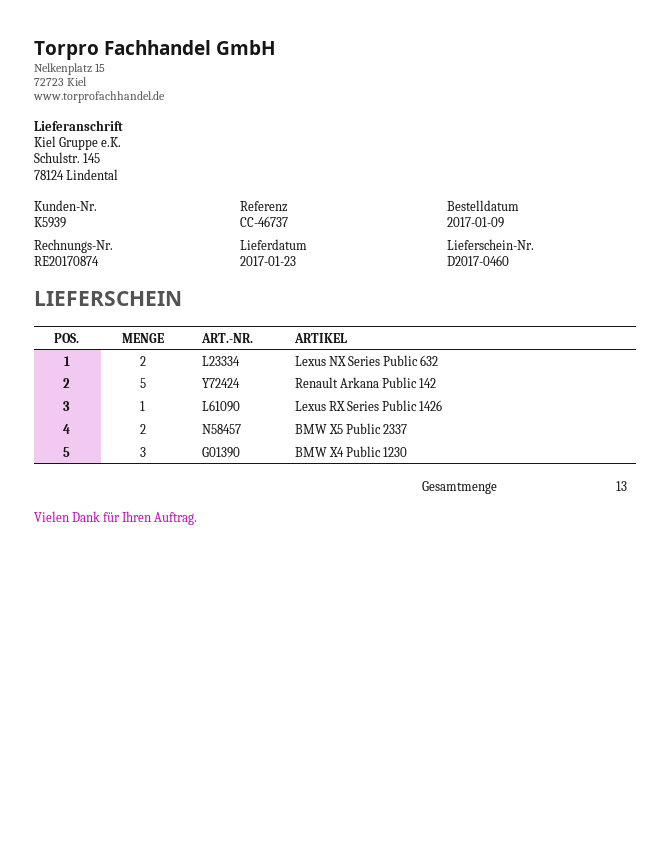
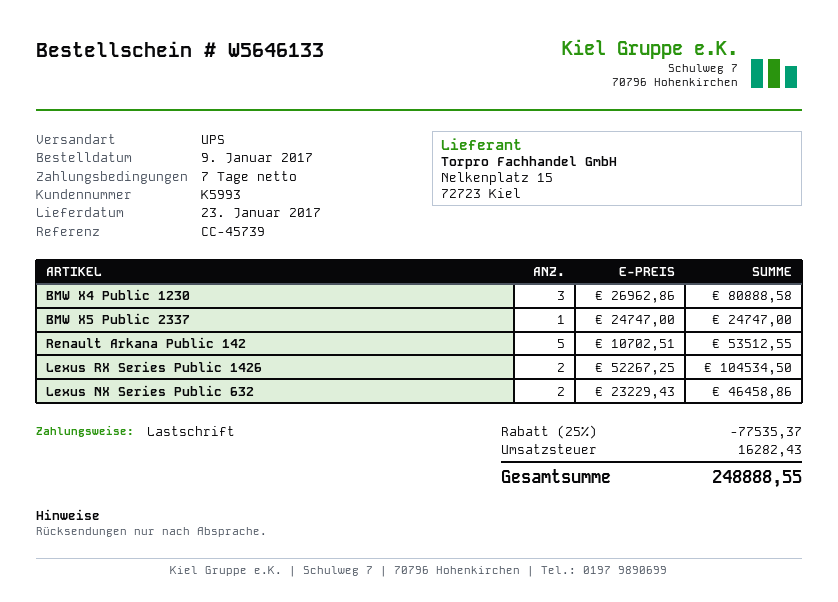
customer number: K5939 -> K5993
reference: CC-46737 -> CC-45739
Lexus RX Series Public 1426: 1 -> 2
BMW X5 Public 2337: 2 -> 1

